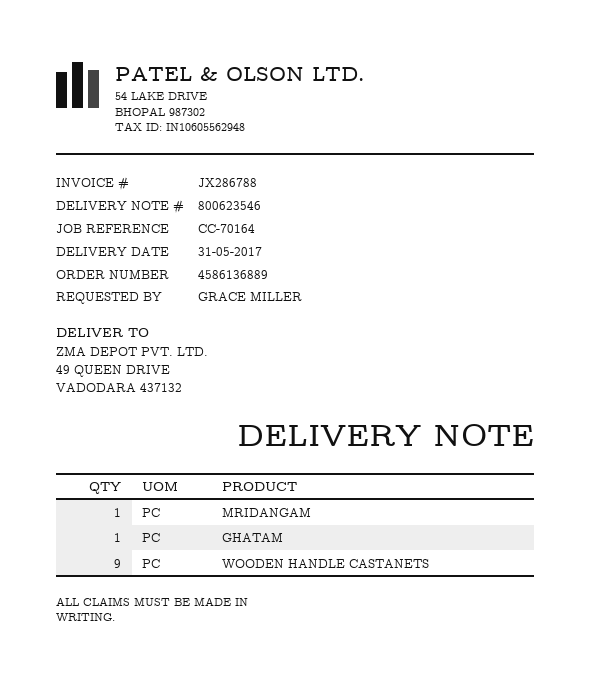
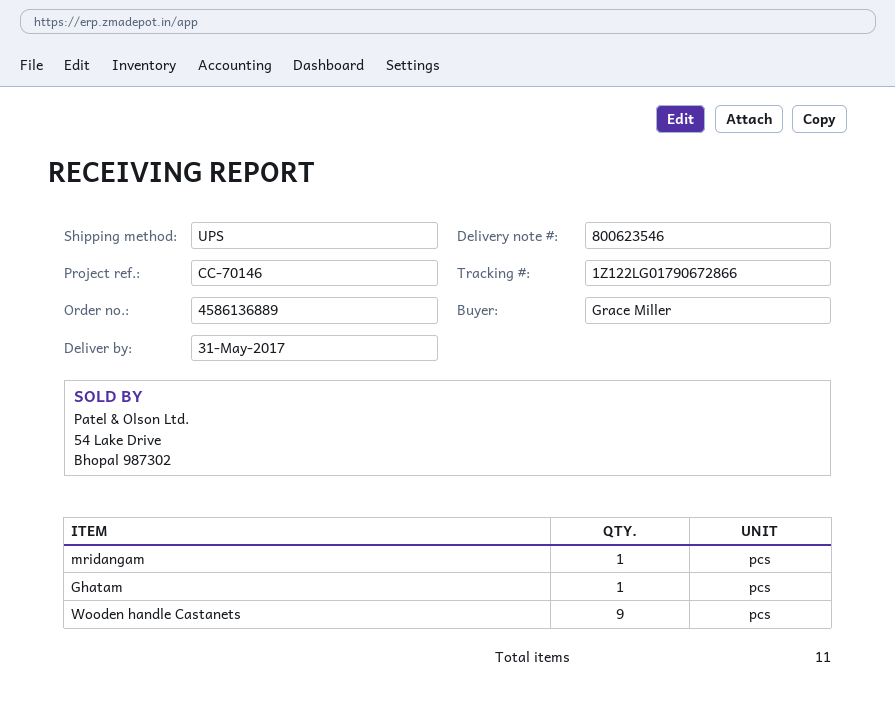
reference: CC-70164 -> CC-70146

